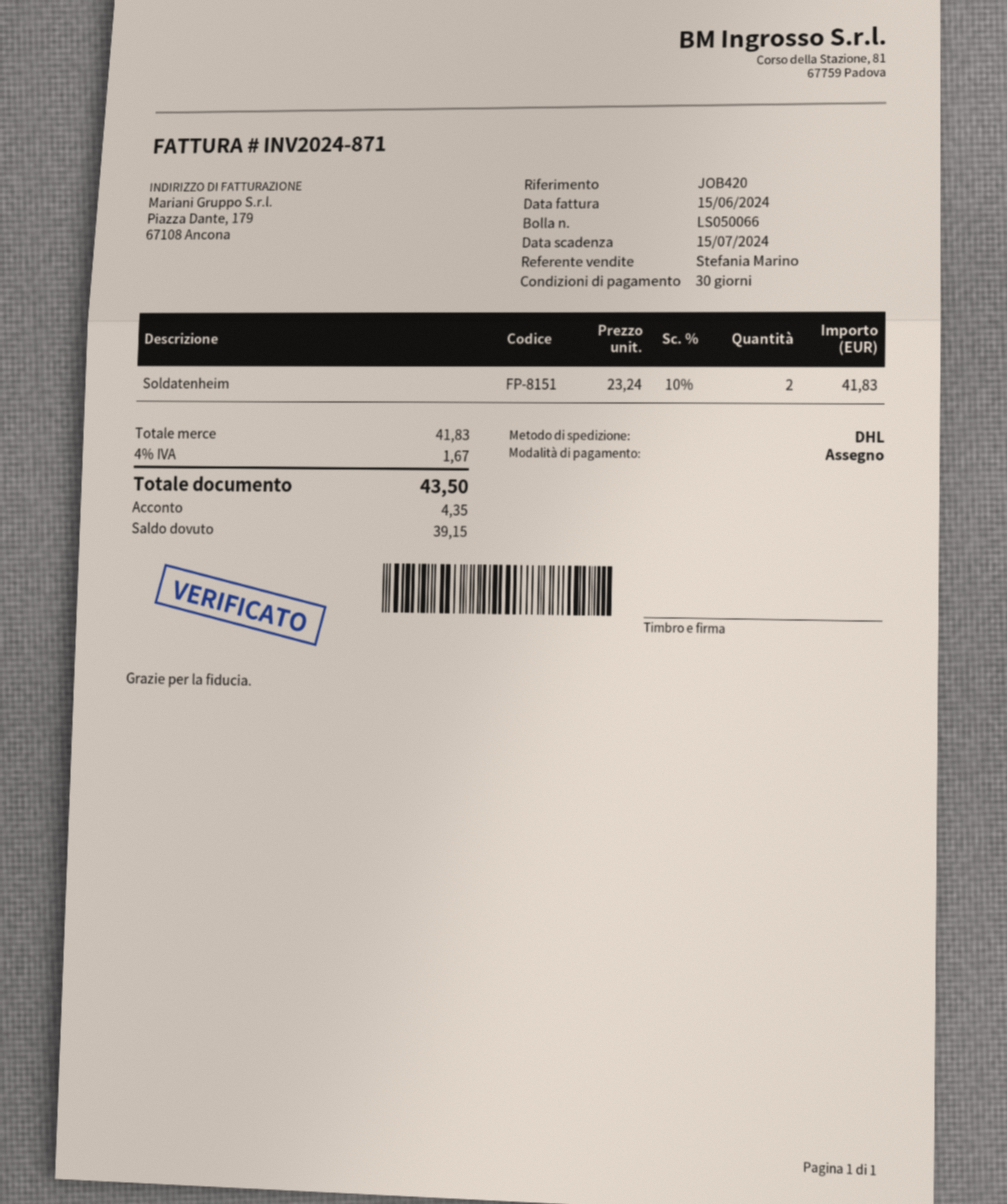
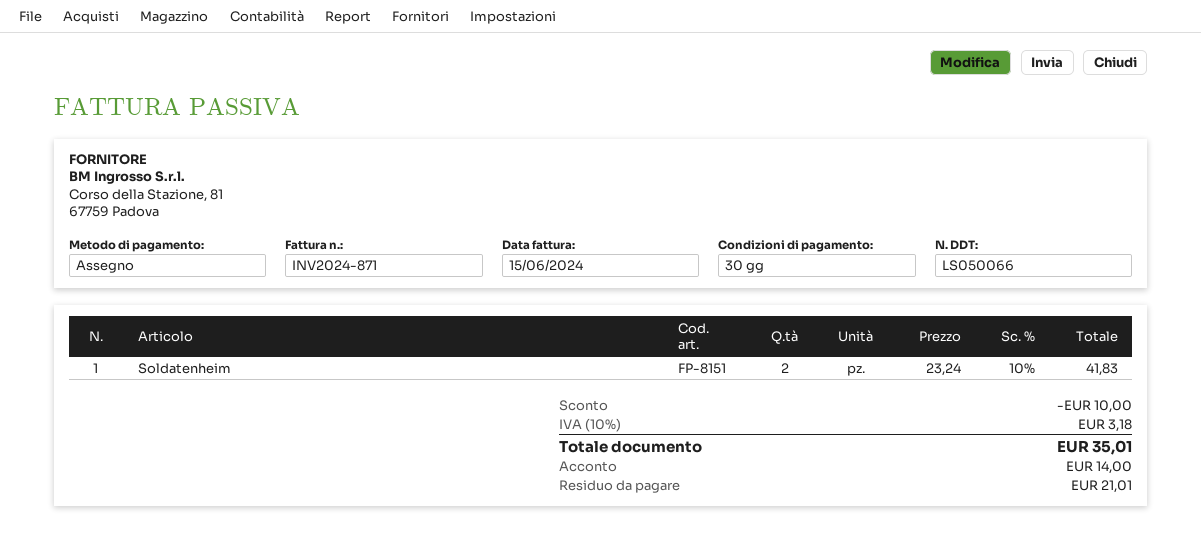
discount: none -> 10.00
tax: 4% = 1.67 -> 10% = 3.18
total: 43.50 -> 35.01
deposit: 4.35 -> 14.00
balance: 39.15 -> 21.01

